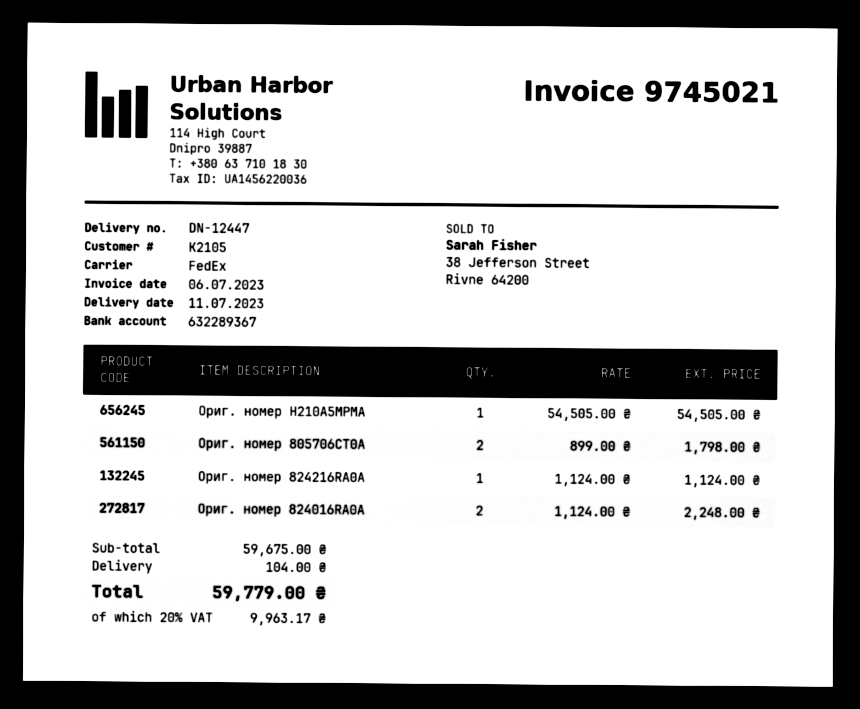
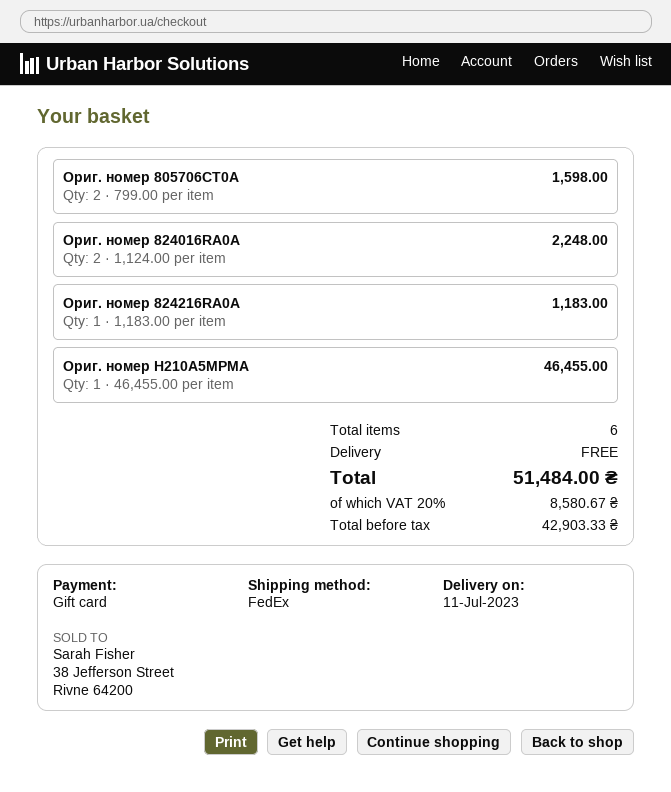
Ориг. номер H210A5MPMA: 1 x 54505.00 = 54505.00 -> 1 x 46455.00 = 46455.00
Ориг. номер 805706CT0A: 2 x 899.00 = 1798.00 -> 2 x 799.00 = 1598.00
Ориг. номер 824216RA0A: 1 x 1124.00 = 1124.00 -> 1 x 1183.00 = 1183.00
shipping: 104.00 -> 0.00
tax: 20% = 9963.17 -> 20% = 8580.67
total: 59779.00 -> 51484.00

